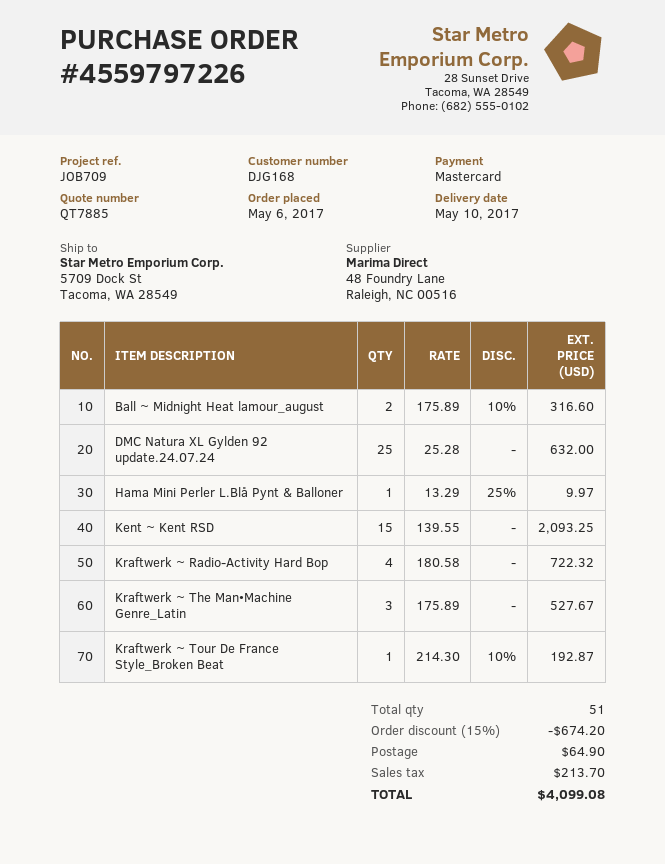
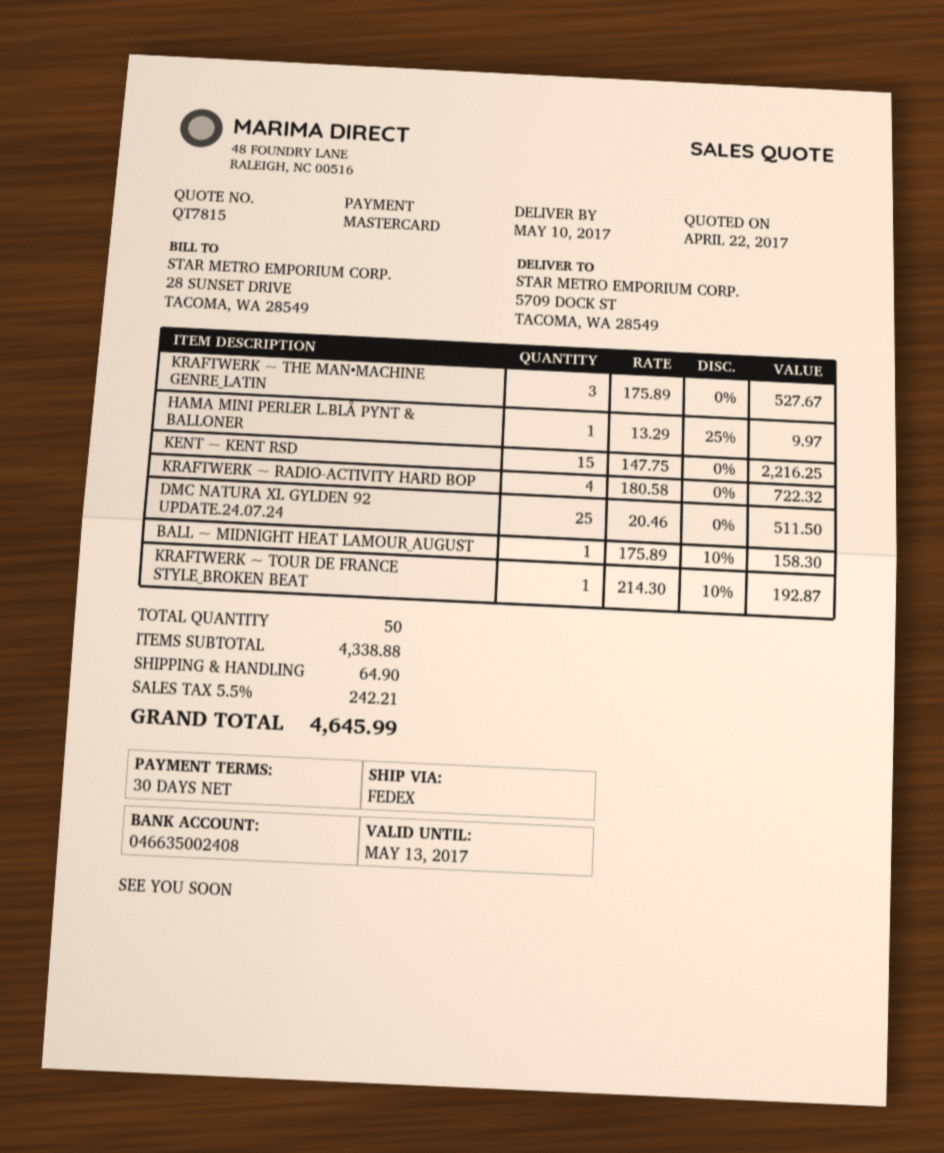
quote number: QT7885 -> QT7815
Ball ~ Midnight Heat lamour_august: 2 x 175.89 - 10% = 316.60 -> 1 x 175.89 - 10% = 158.30
DMC Natura XL Gylden 92 update.24.07.24: 25 x 25.28 = 632.00 -> 25 x 20.46 = 511.50
Kent ~ Kent RSD: 15 x 139.55 = 2093.25 -> 15 x 147.75 = 2216.25
total quantity: 51 -> 50
discount: 15% = 674.20 -> none
tax: 213.70 -> 242.21
total: 4099.08 -> 4645.99

